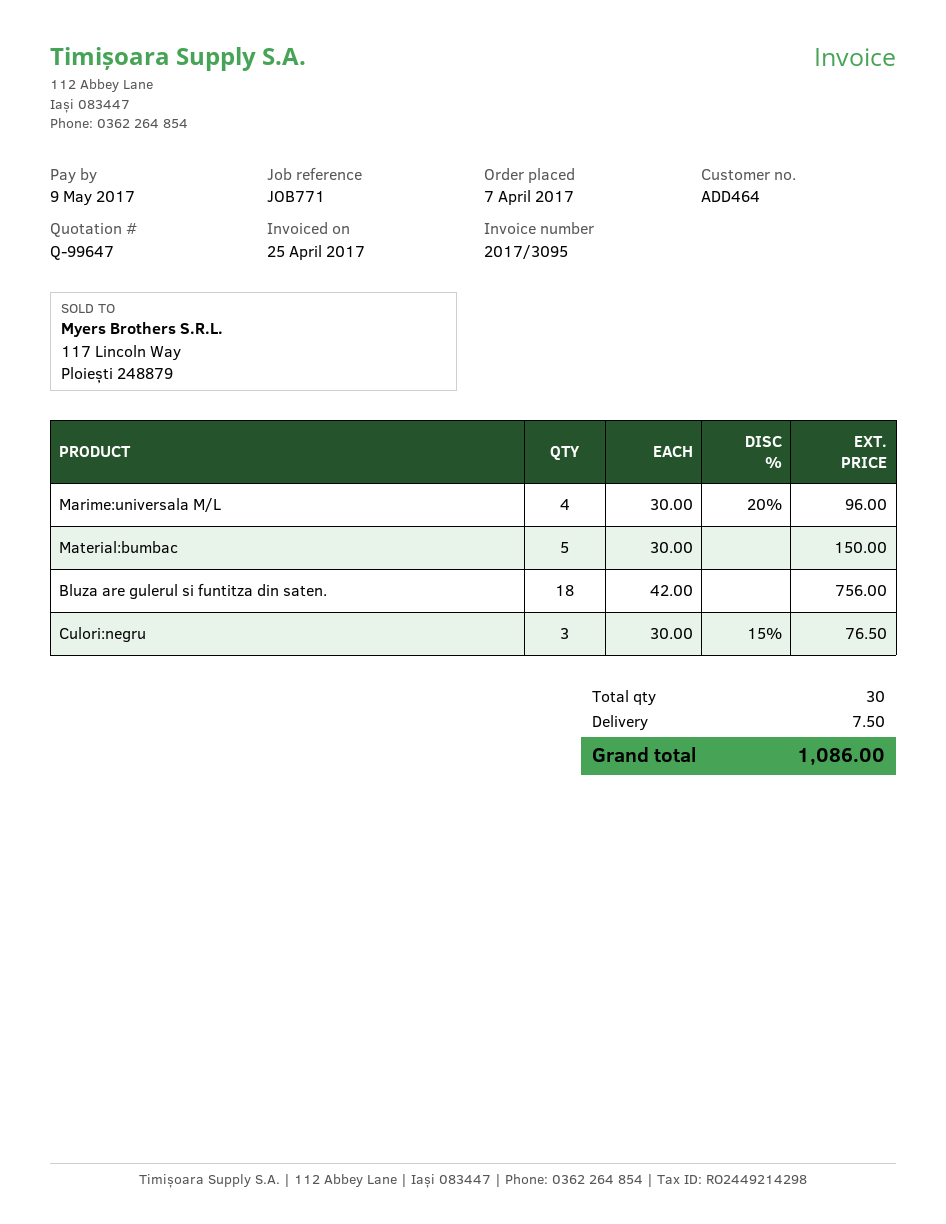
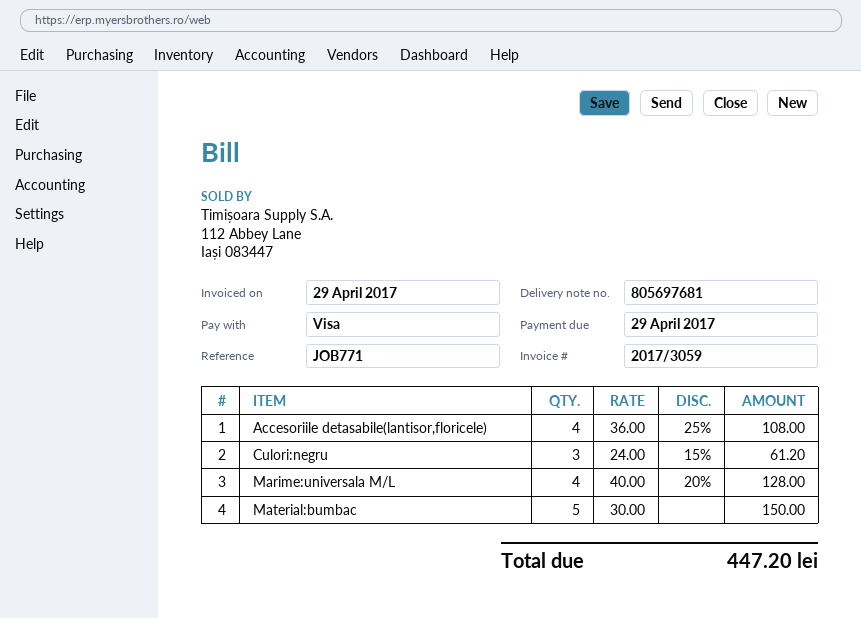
invoice number: 2017/3095 -> 2017/3059
invoice date: 2017-04-25 -> 2017-04-29
due date: 2017-05-09 -> 2017-04-29
Marime:universala M/L: 4 x 30.00 - 20% = 96.00 -> 4 x 40.00 - 20% = 128.00
Bluza are gulerul si funtitza din saten.: 18 x 42.00 = 756.00 -> none
Culori:negru: 3 x 30.00 - 15% = 76.50 -> 3 x 24.00 - 15% = 61.20
Accesoriile detasabile(lantisor,floricele): none -> 4 x 36.00 - 25% = 108.00
shipping: 7.50 -> none
total: 1086.00 -> 447.20

